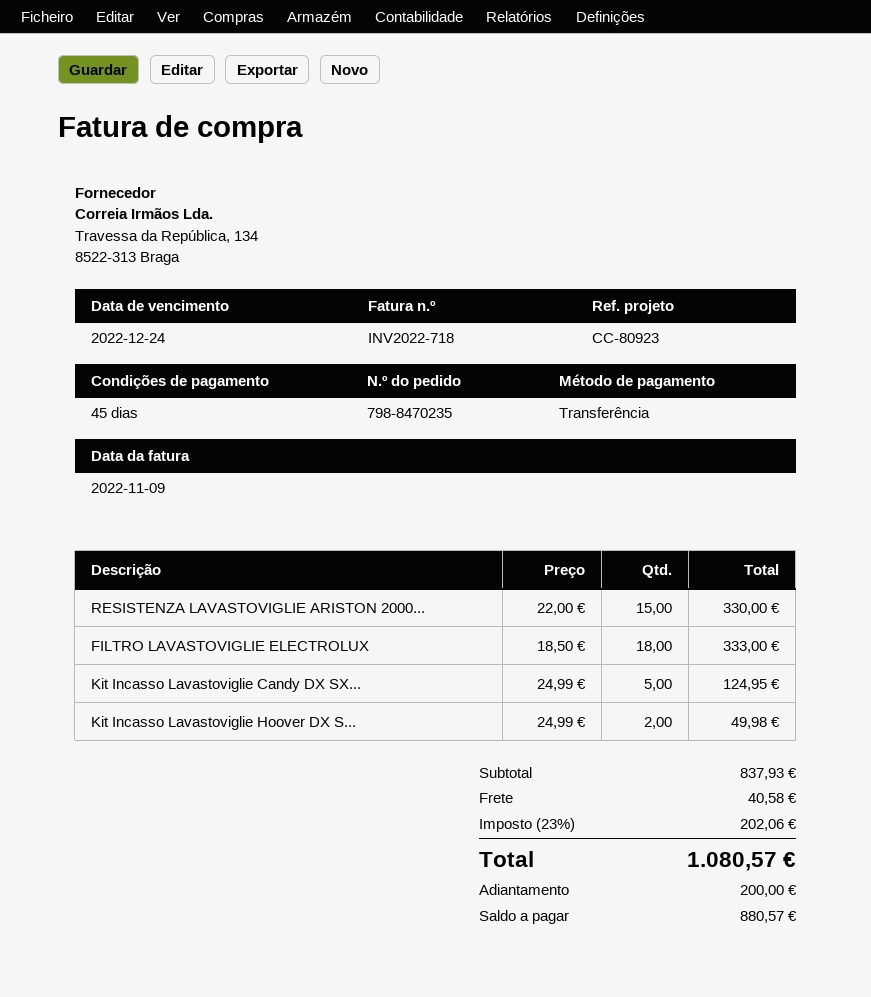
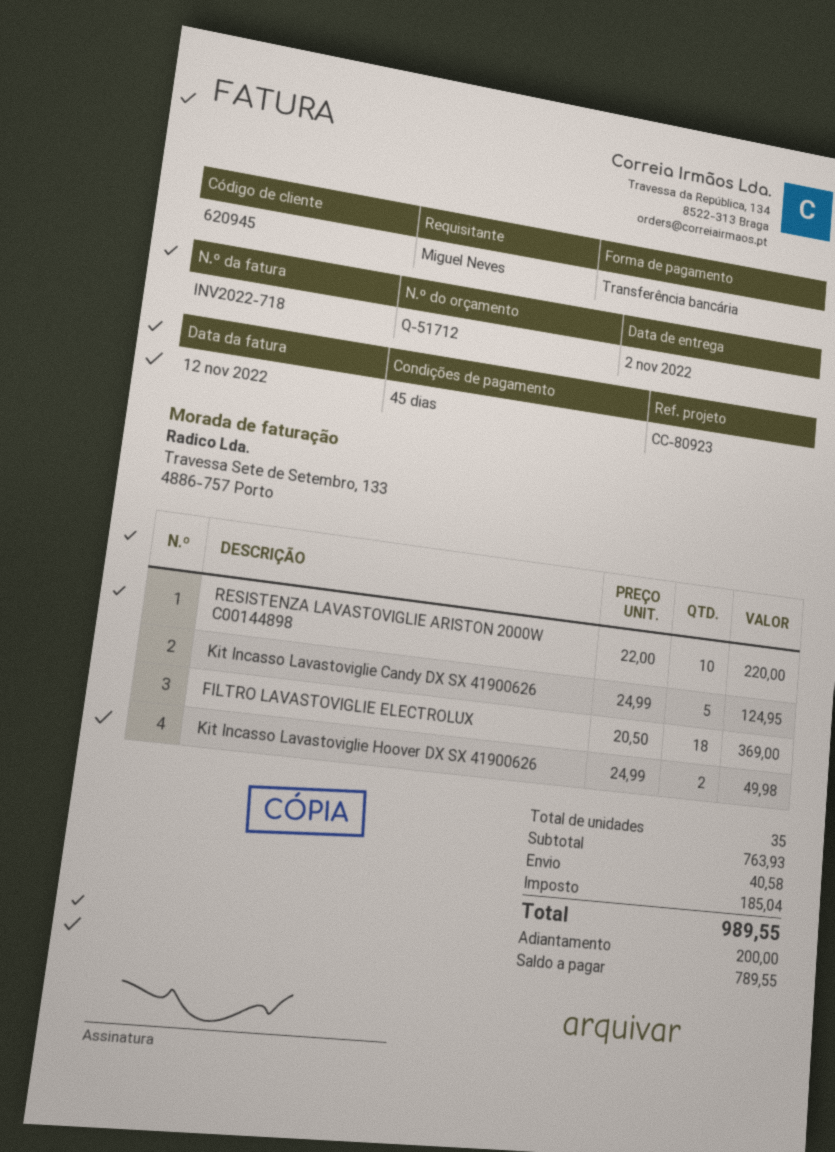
invoice date: 2022-11-09 -> 2022-11-12
RESISTENZA LAVASTOVIGLIE ARISTON 2000...: 15 x 22.00 = 330.00 -> 10 x 22.00 = 220.00
FILTRO LAVASTOVIGLIE ELECTROLUX: 18 x 18.50 = 333.00 -> 18 x 20.50 = 369.00
subtotal: 837.93 -> 763.93
tax: 202.06 -> 185.04
total: 1080.57 -> 989.55
balance: 880.57 -> 789.55

